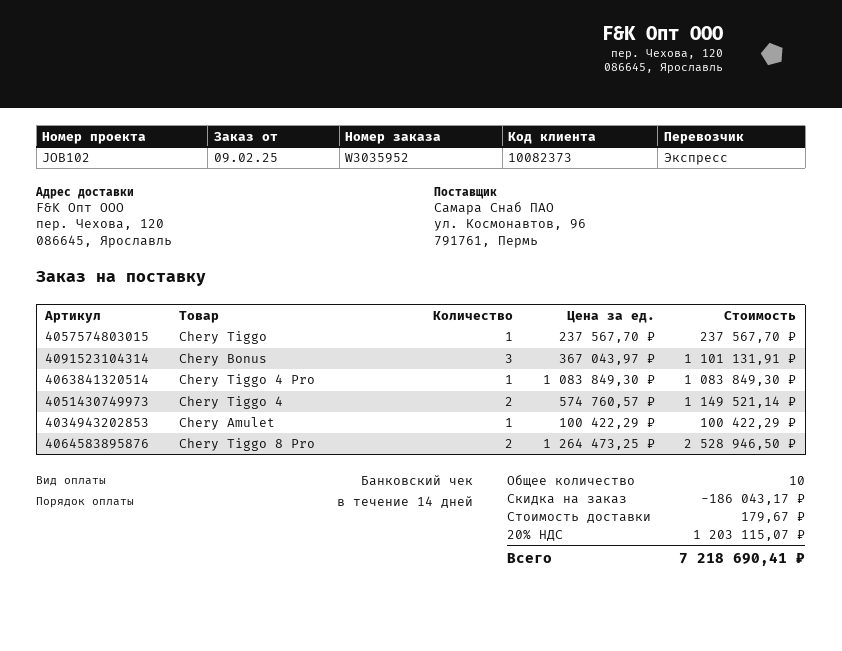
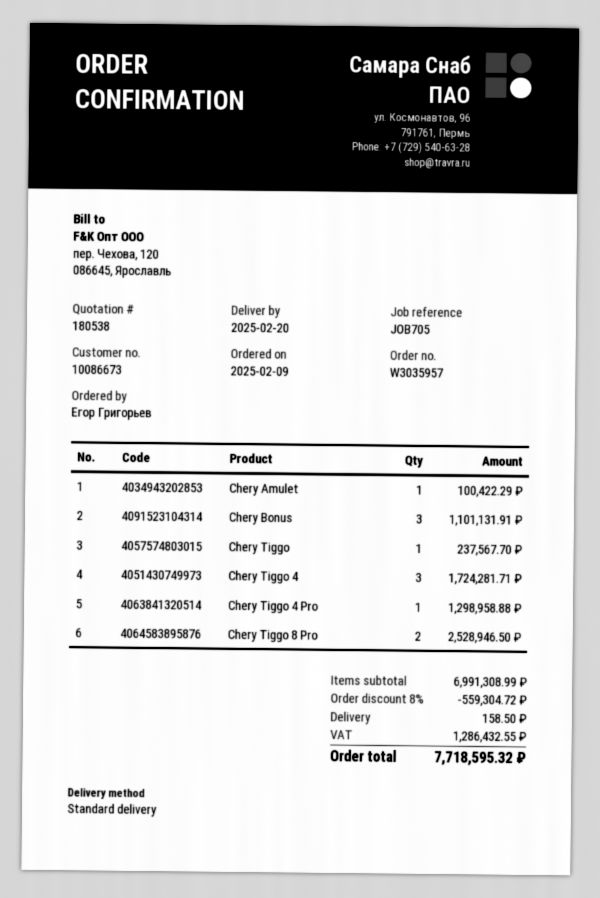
order number: W3035952 -> W3035957
customer number: 10082373 -> 10086673
reference: JOB102 -> JOB705
shipping method: express -> standard
Chery Tiggo 4 Pro: 1 for 1083849.30 -> 1 for 1298958.88
Chery Tiggo 4: 2 for 1149521.14 -> 3 for 1724281.71
discount: 186043.17 -> 559304.72
shipping: 179.67 -> 158.50
tax: 1203115.07 -> 1286432.55
total: 7218690.41 -> 7718595.32

